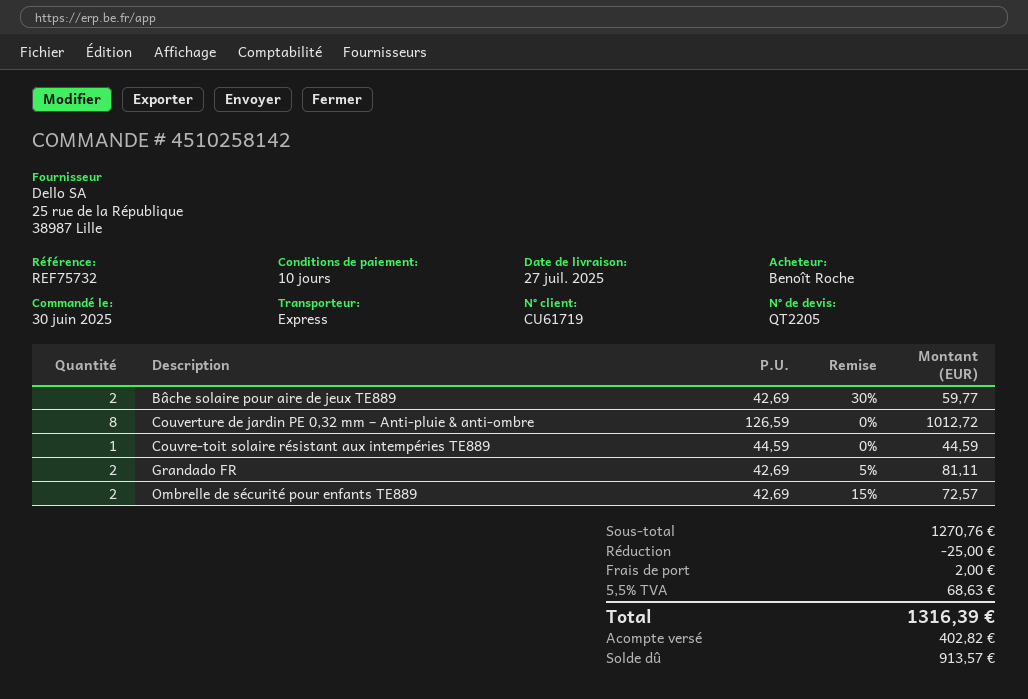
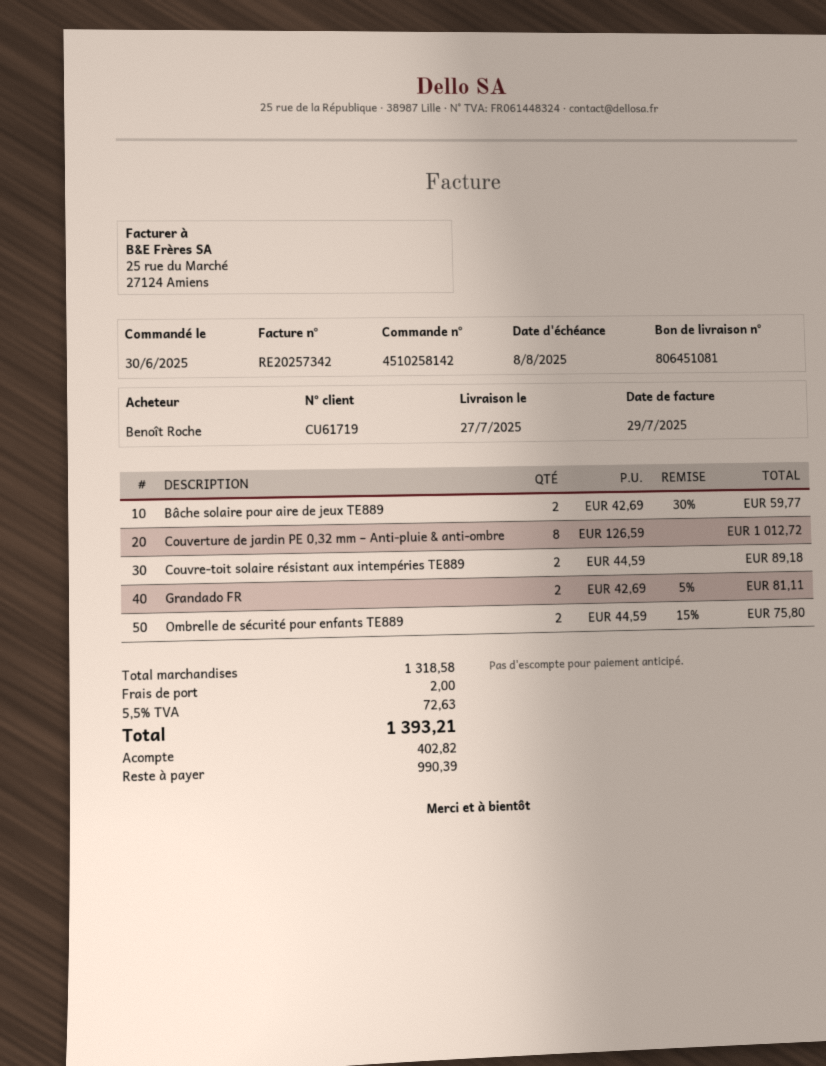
Couvre-toit solaire résistant aux intempéries TE889: 1 x 44.59 = 44.59 -> 2 x 44.59 = 89.18
Ombrelle de sécurité pour enfants TE889: 2 x 42.69 - 15% = 72.57 -> 2 x 44.59 - 15% = 75.80
subtotal: 1270.76 -> 1318.58
discount: 25.00 -> none
tax: 5.5% = 68.63 -> 5.5% = 72.63
total: 1316.39 -> 1393.21
balance: 913.57 -> 990.39

